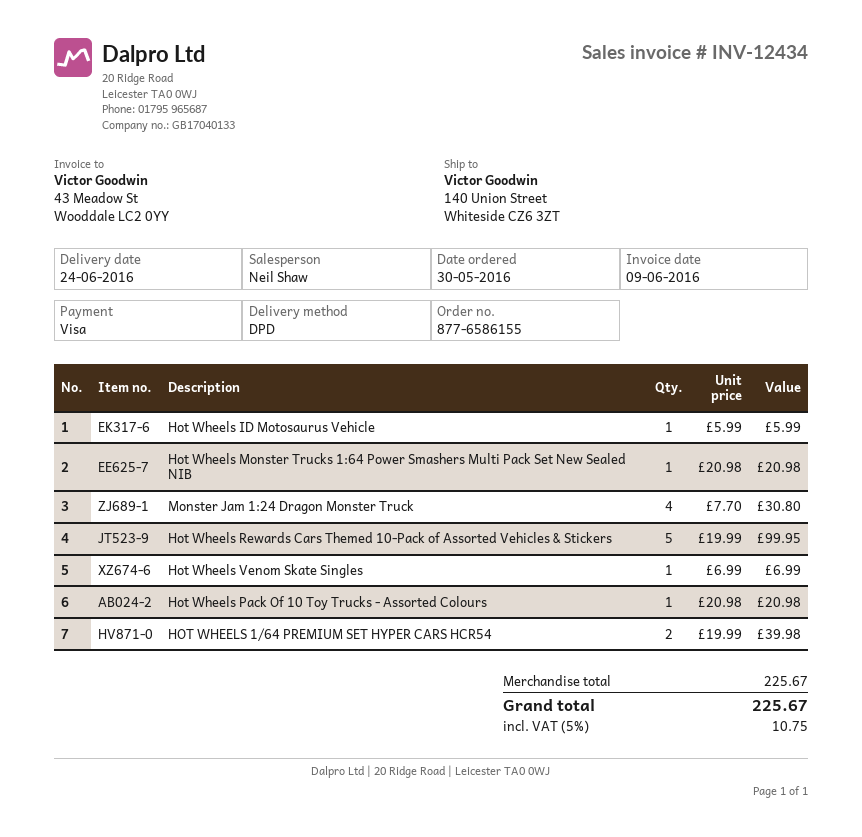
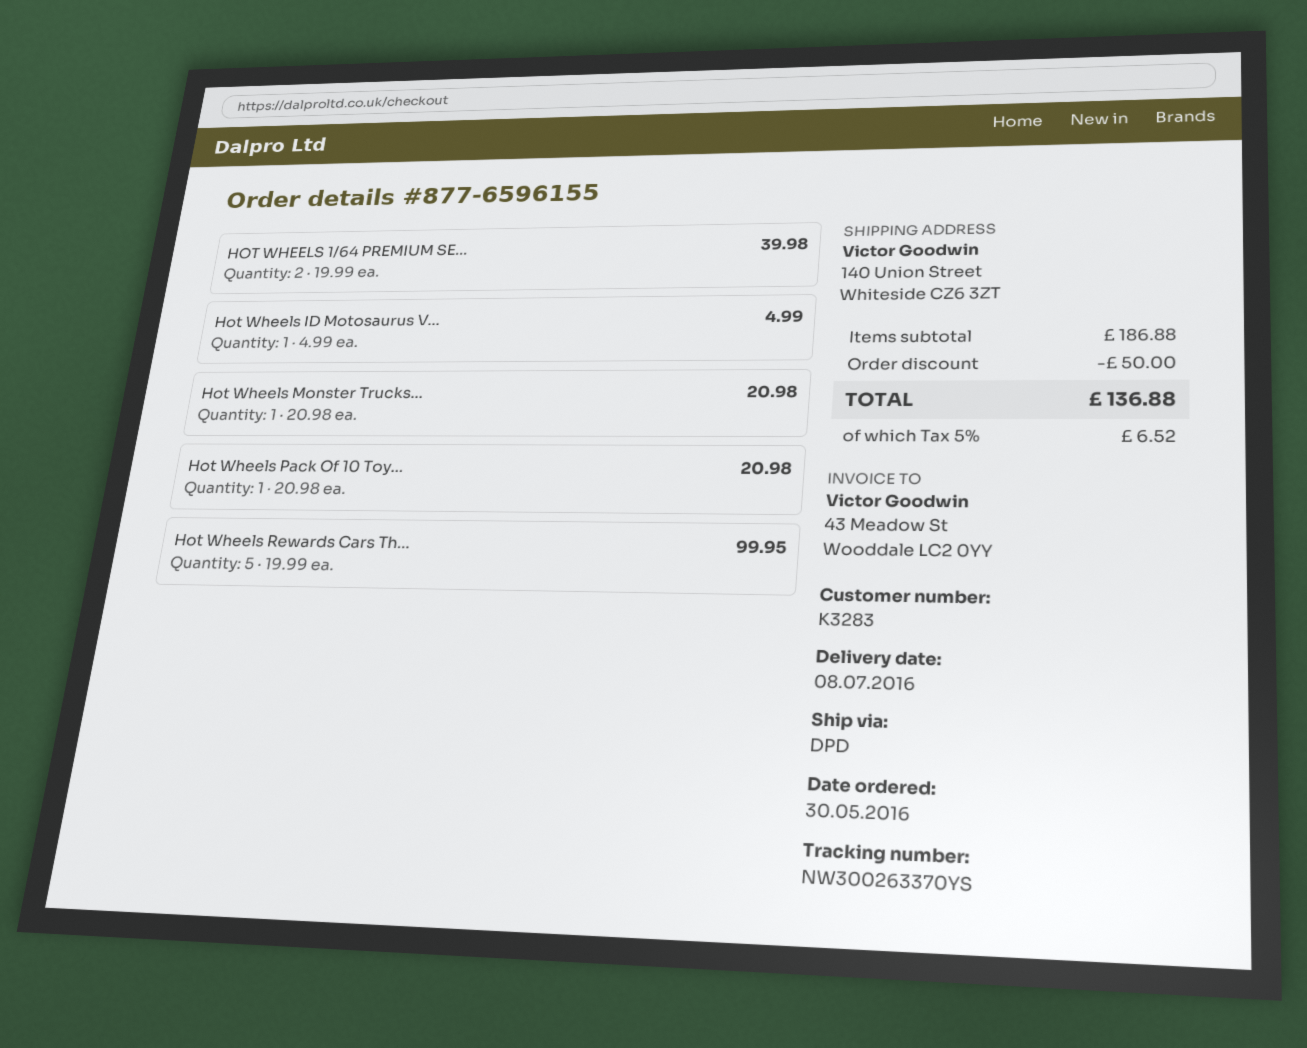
order number: 877-6586155 -> 877-6596155
delivery date: 2016-06-24 -> 2016-07-08
Hot Wheels ID Motosaurus Vehicle: 1 x 5.99 = 5.99 -> 1 x 4.99 = 4.99
Monster Jam 1:24 Dragon Monster Truck: 4 x 7.70 = 30.80 -> none
Hot Wheels Venom Skate Singles: 1 x 6.99 = 6.99 -> none
subtotal: 225.67 -> 186.88
discount: none -> 50.00
tax: 5% = 10.75 -> 5% = 6.52
total: 225.67 -> 136.88

